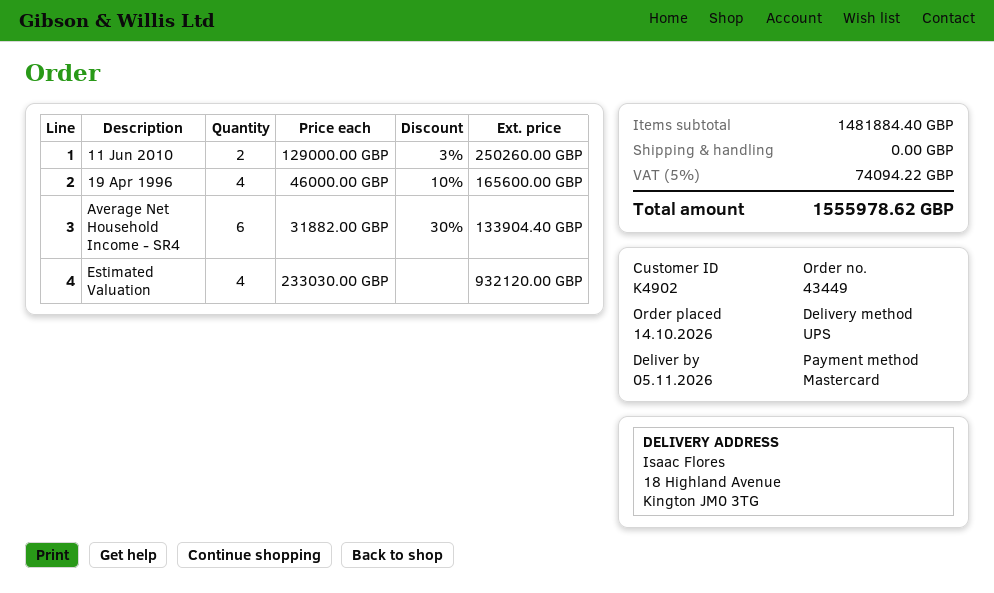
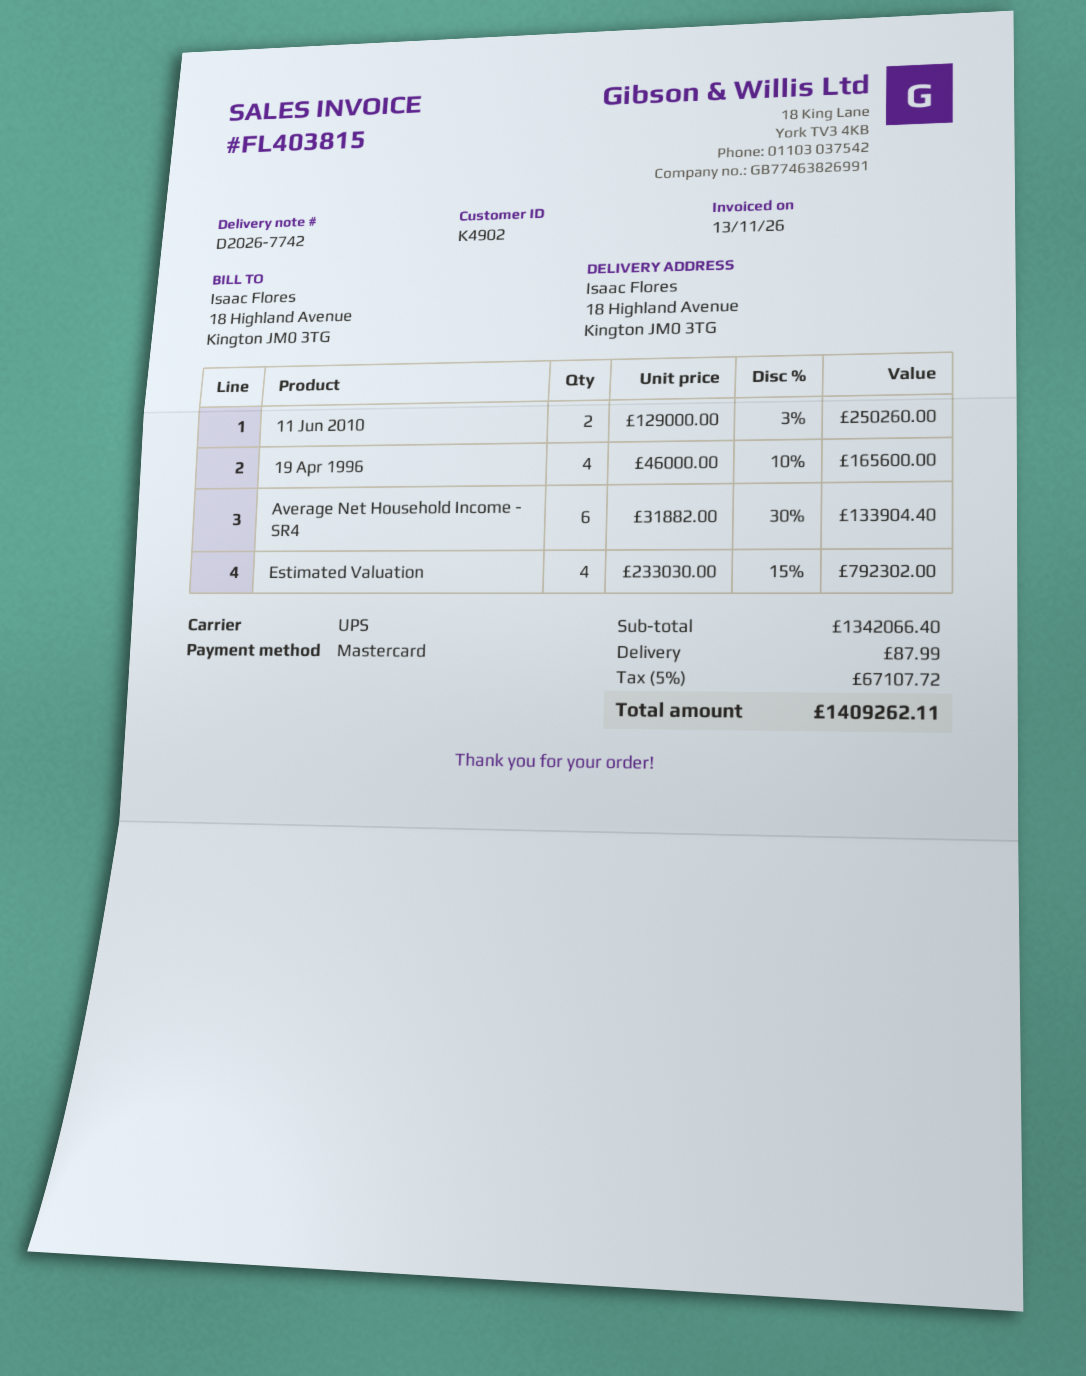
Estimated Valuation: 4 x 233030.00 = 932120.00 -> 4 x 233030.00 - 15% = 792302.00
subtotal: 1481884.40 -> 1342066.40
shipping: 0.00 -> 87.99
tax: 5% = 74094.22 -> 5% = 67107.72
total: 1555978.62 -> 1409262.11

